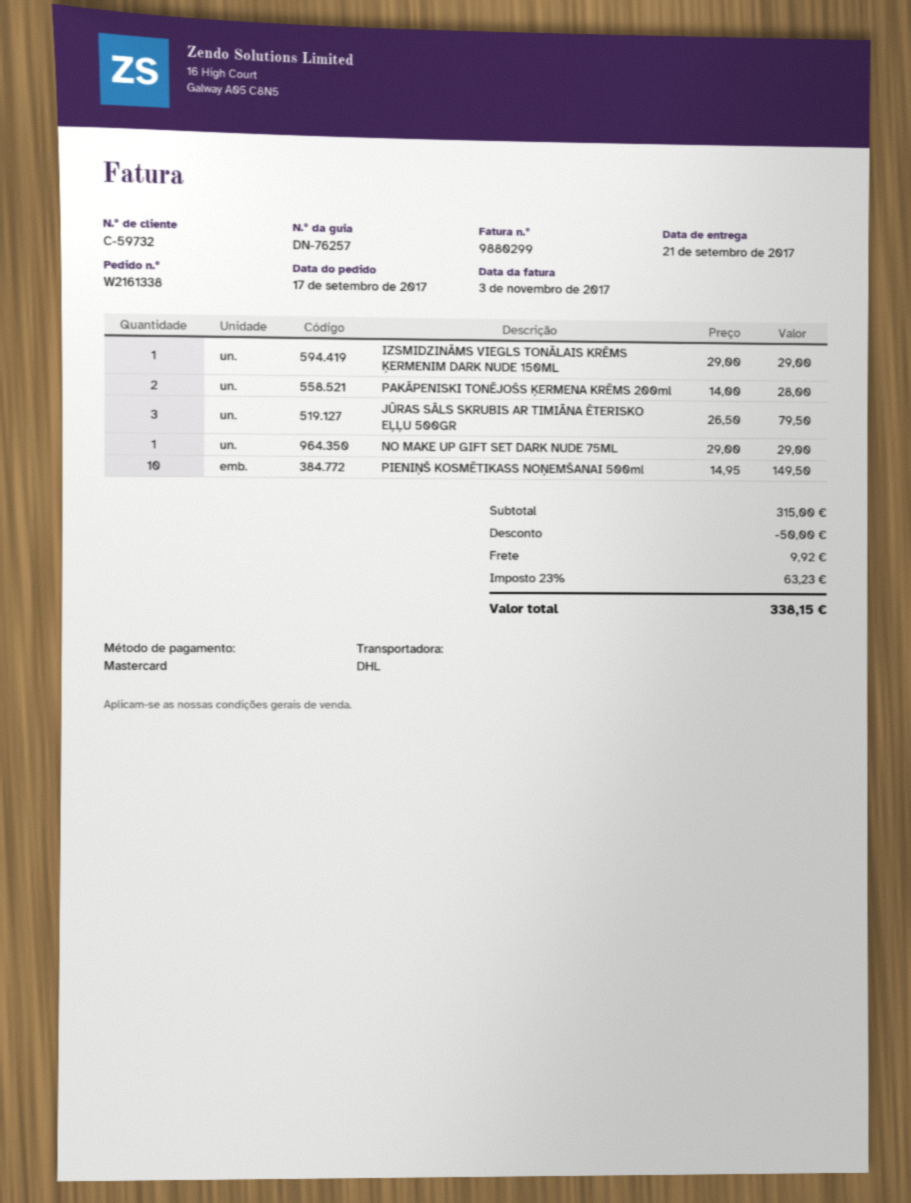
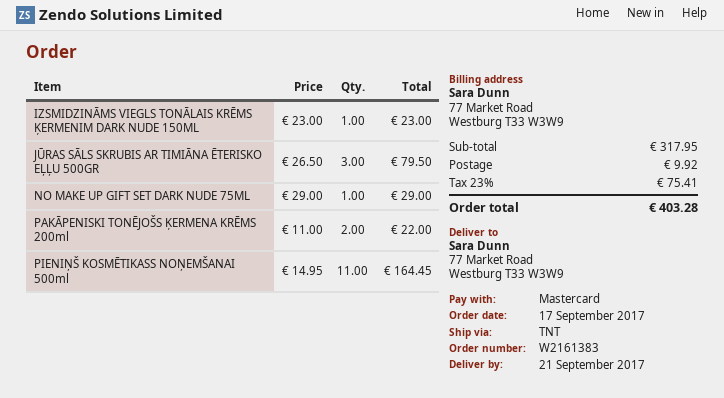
order number: W2161338 -> W2161383
shipping method: DHL -> TNT
IZSMIDZINĀMS VIEGLS TONĀLAIS KRĒMS ĶERMENIM DARK NUDE 150ML: 1 x 29.00 = 29.00 -> 1 x 23.00 = 23.00
PAKĀPENISKI TONĒJOŠS ĶERMENA KRĒMS 200ml: 2 x 14.00 = 28.00 -> 2 x 11.00 = 22.00
PIENIŅŠ KOSMĒTIKASS NOŅEMŠANAI 500ml: 10 x 14.95 = 149.50 -> 11 x 14.95 = 164.45
subtotal: 315.00 -> 317.95
discount: 50.00 -> none
tax: 23% = 63.23 -> 23% = 75.41
total: 338.15 -> 403.28

